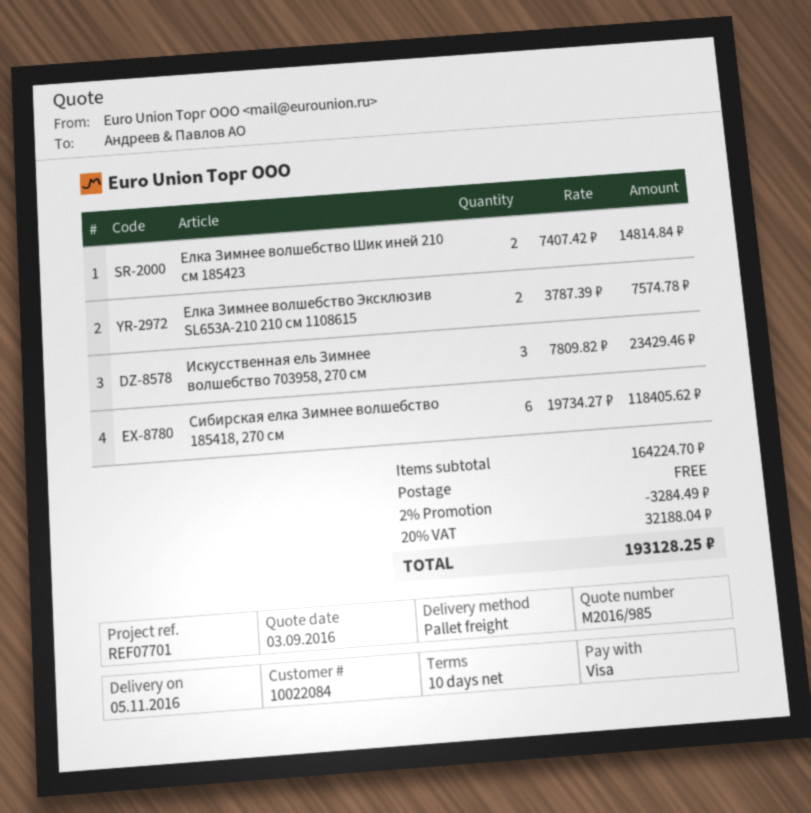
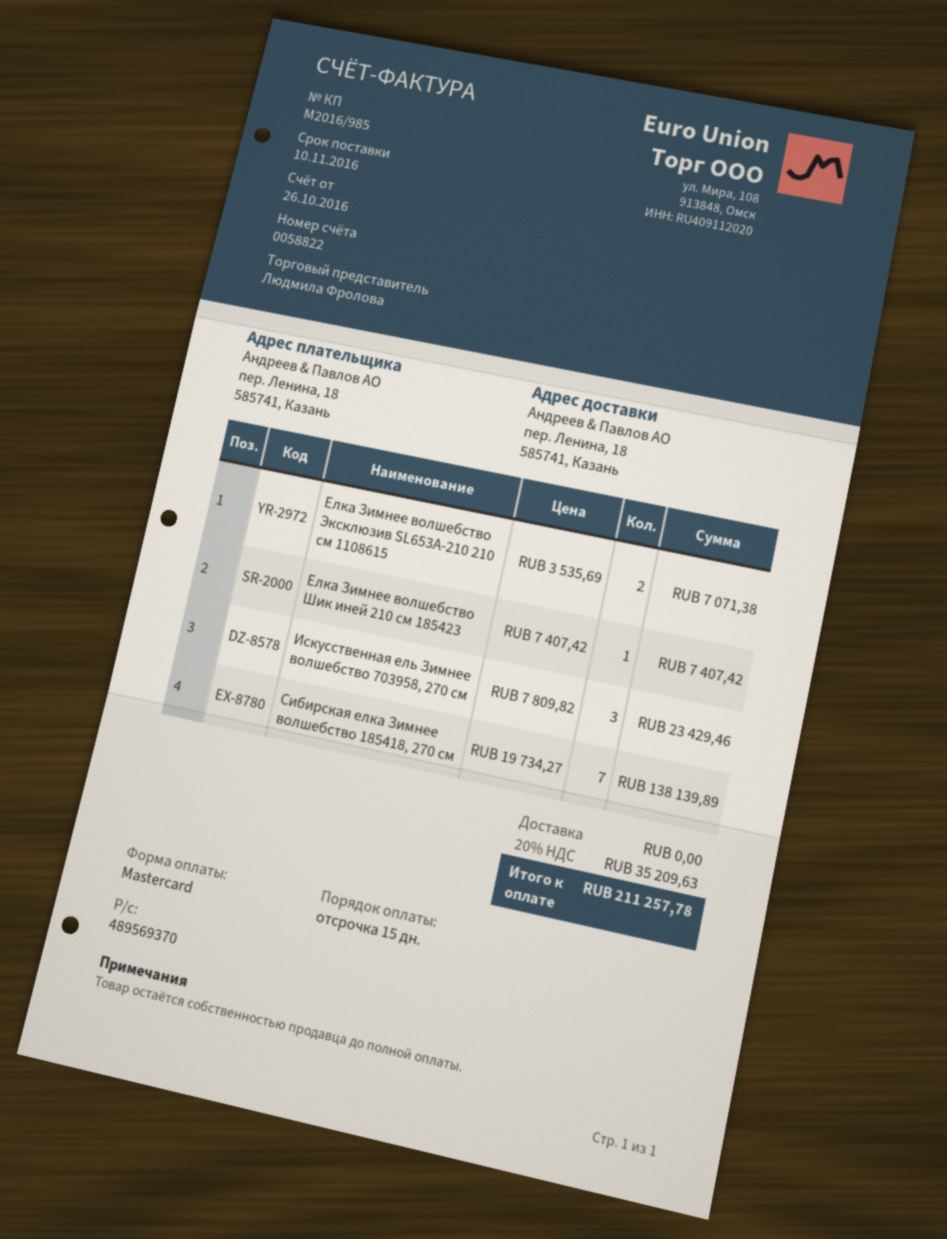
delivery date: 2016-11-05 -> 2016-11-10
payment terms: 10 days -> 15 days
payment method: Visa -> Mastercard
Елка Зимнее волшебство Шик иней 210 см 185423: 2 x 7407.42 = 14814.84 -> 1 x 7407.42 = 7407.42
Елка Зимнее волшебство Эксклюзив SL653A-210 210 см 1108615: 2 x 3787.39 = 7574.78 -> 2 x 3535.69 = 7071.38
Сибирская елка Зимнее волшебство 185418, 270 см: 6 x 19734.27 = 118405.62 -> 7 x 19734.27 = 138139.89
discount: 2% = 3284.49 -> none
tax: 20% = 32188.04 -> 20% = 35209.63
total: 193128.25 -> 211257.78

